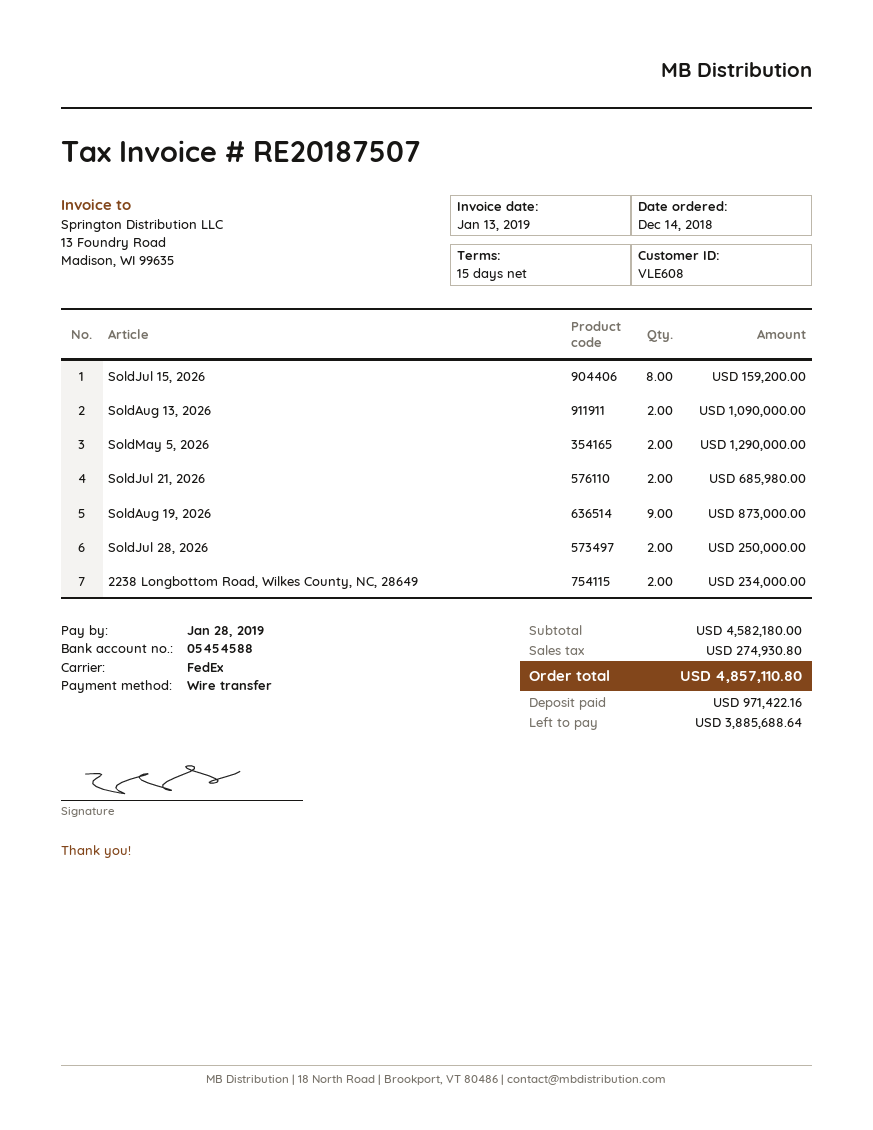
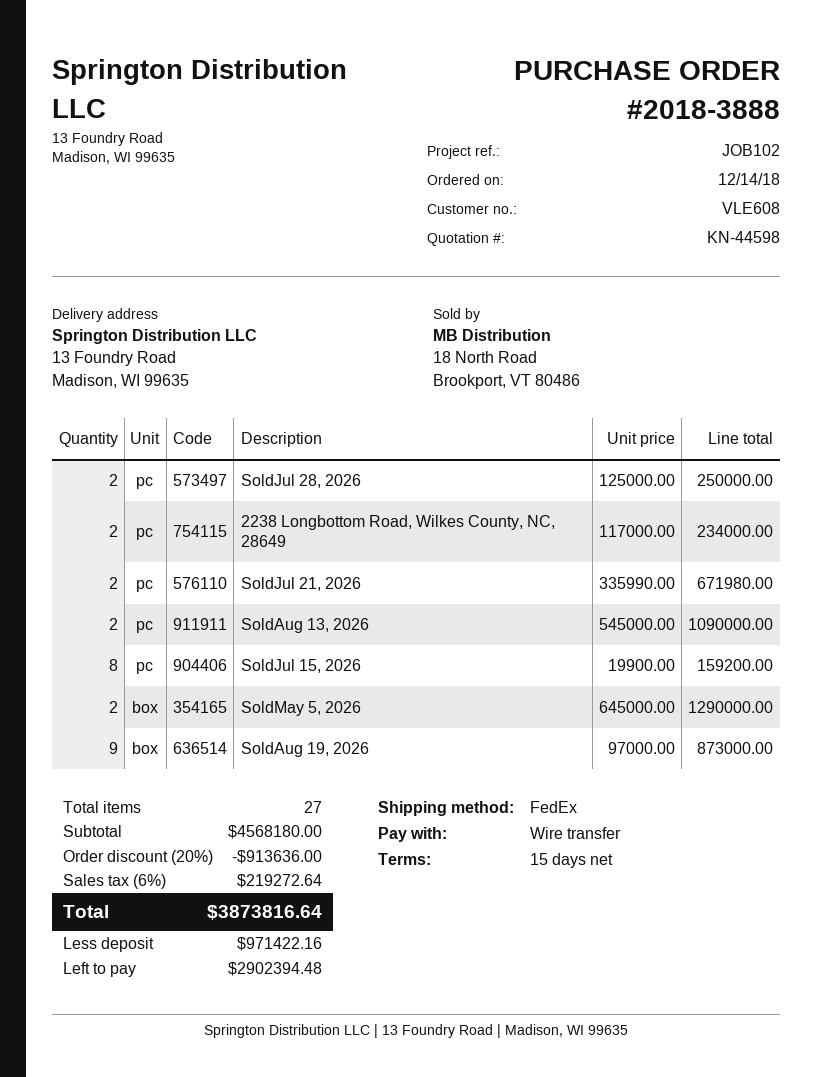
SoldJul 21, 2026: 2 for 685980.00 -> 2 for 671980.00
subtotal: 4582180.00 -> 4568180.00
discount: none -> 20% = 913636.00
tax: 274930.80 -> 219272.64
total: 4857110.80 -> 3873816.64
balance: 3885688.64 -> 2902394.48

